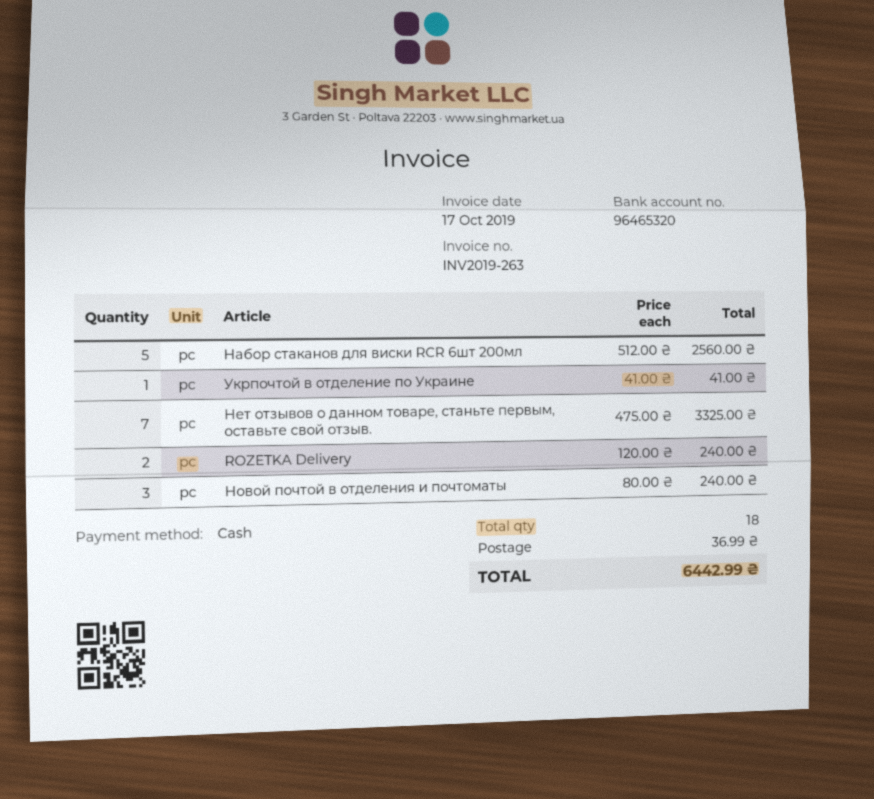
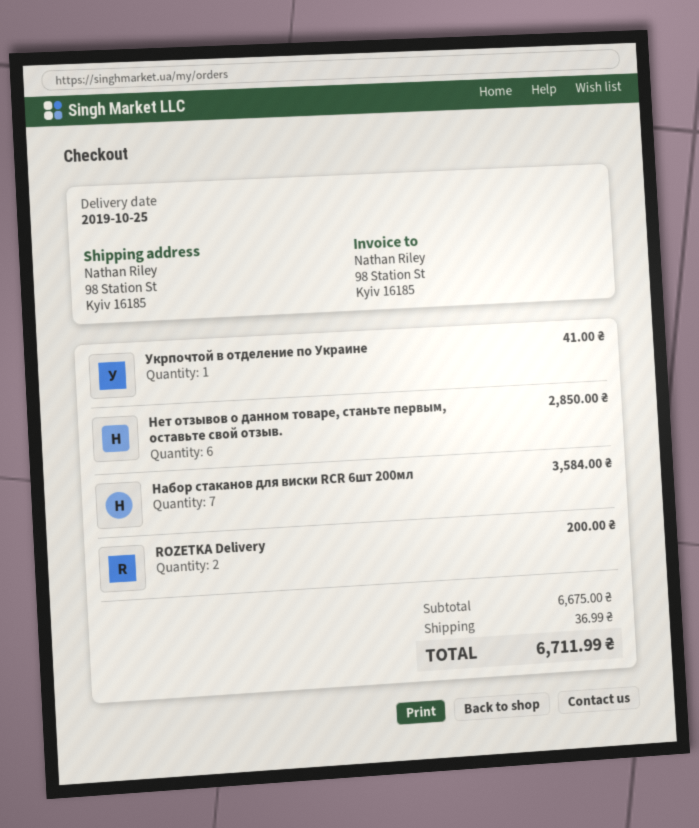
Набор стаканов для виски RCR 6шт 200мл: 5 for 2560.00 -> 7 for 3584.00
Нет отзывов о данном товаре, станьте первым, оставьте свой отзыв.: 7 for 3325.00 -> 6 for 2850.00
ROZETKA Delivery: 2 for 240.00 -> 2 for 200.00
Новой почтой в отделения и почтоматы: 3 for 240.00 -> none
total: 6442.99 -> 6711.99

